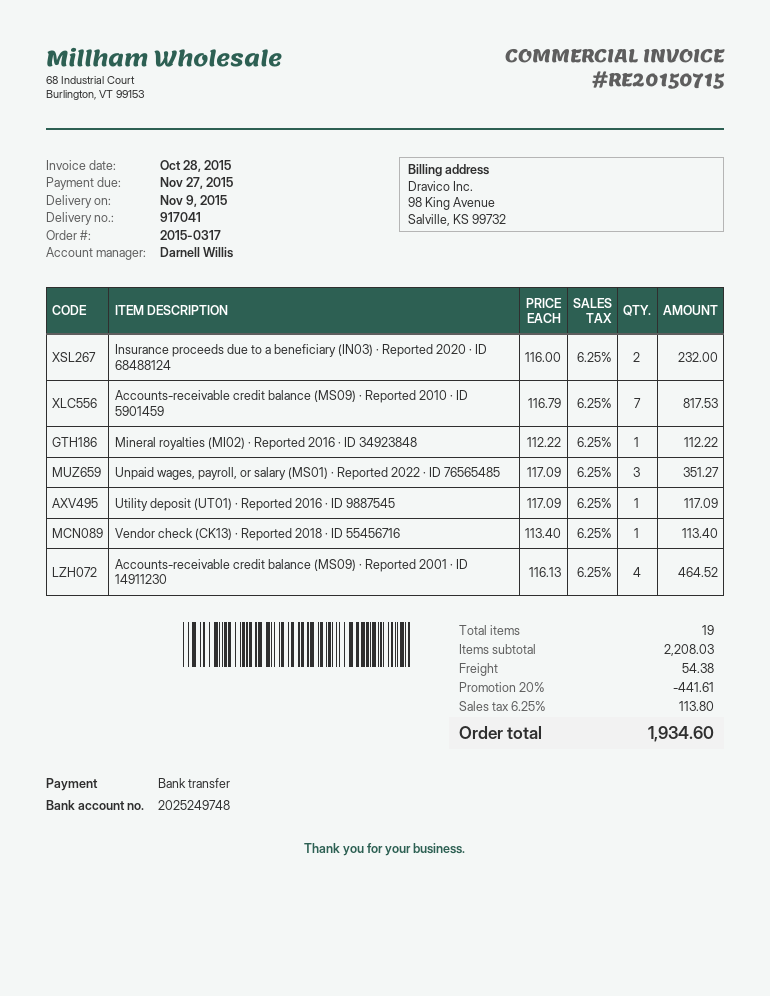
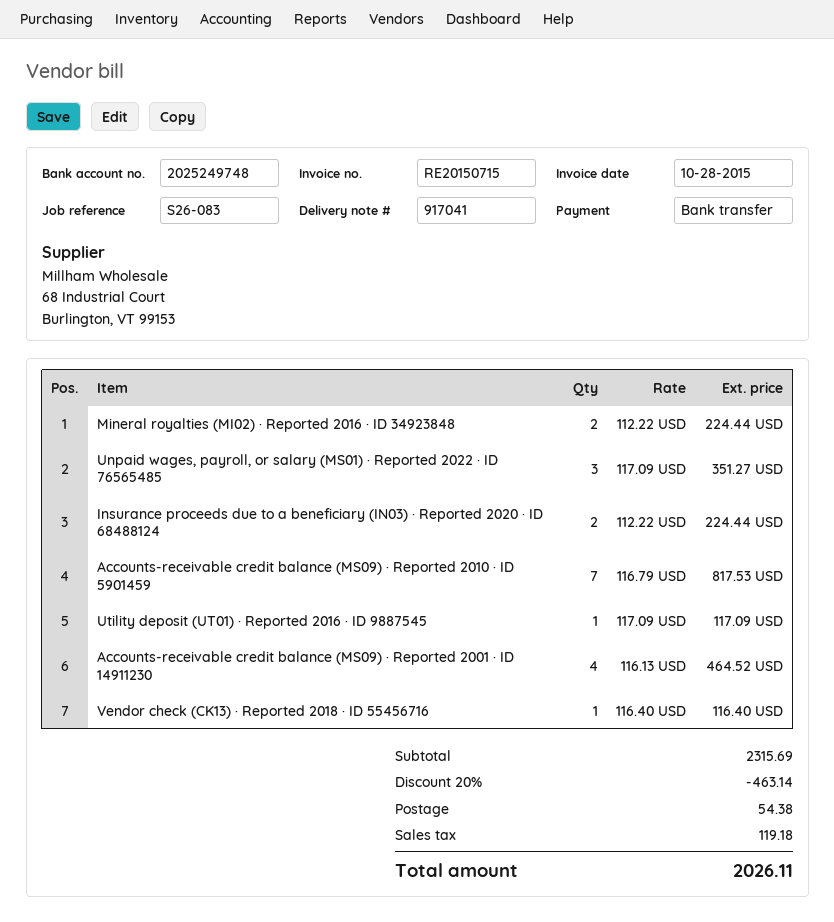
Insurance proceeds due to a beneficiary (IN03) · Reported 2020 · ID 68488124: 2 x 116.00 = 232.00 -> 2 x 112.22 = 224.44
Mineral royalties (MI02) · Reported 2016 · ID 34923848: 1 x 112.22 = 112.22 -> 2 x 112.22 = 224.44
Vendor check (CK13) · Reported 2018 · ID 55456716: 1 x 113.40 = 113.40 -> 1 x 116.40 = 116.40
subtotal: 2208.03 -> 2315.69
discount: 20% = 441.61 -> 20% = 463.14
tax: 113.80 -> 119.18
total: 1934.60 -> 2026.11

